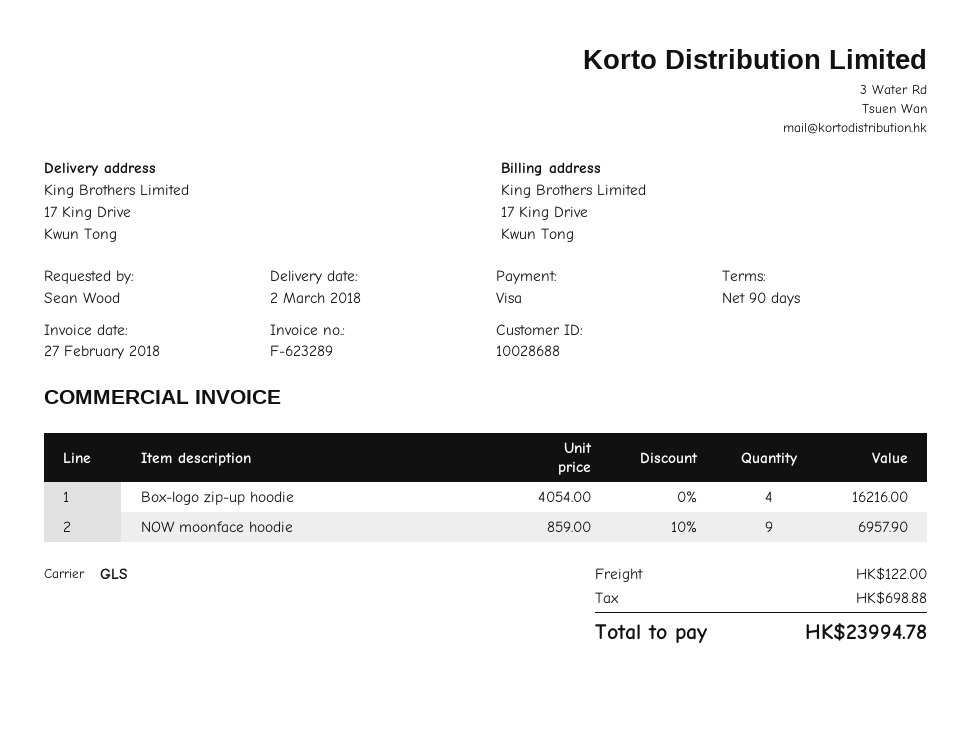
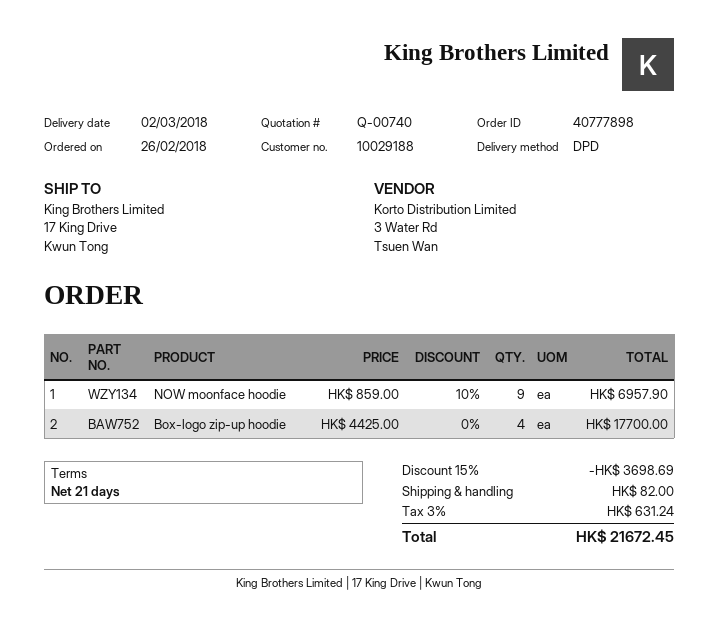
payment terms: 90 days -> 21 days
customer number: 10028688 -> 10029188
shipping method: GLS -> DPD
Box-logo zip-up hoodie: 4 x 4054.00 = 16216.00 -> 4 x 4425.00 = 17700.00
discount: none -> 15% = 3698.69
shipping: 122.00 -> 82.00
tax: 698.88 -> 631.24
total: 23994.78 -> 21672.45

